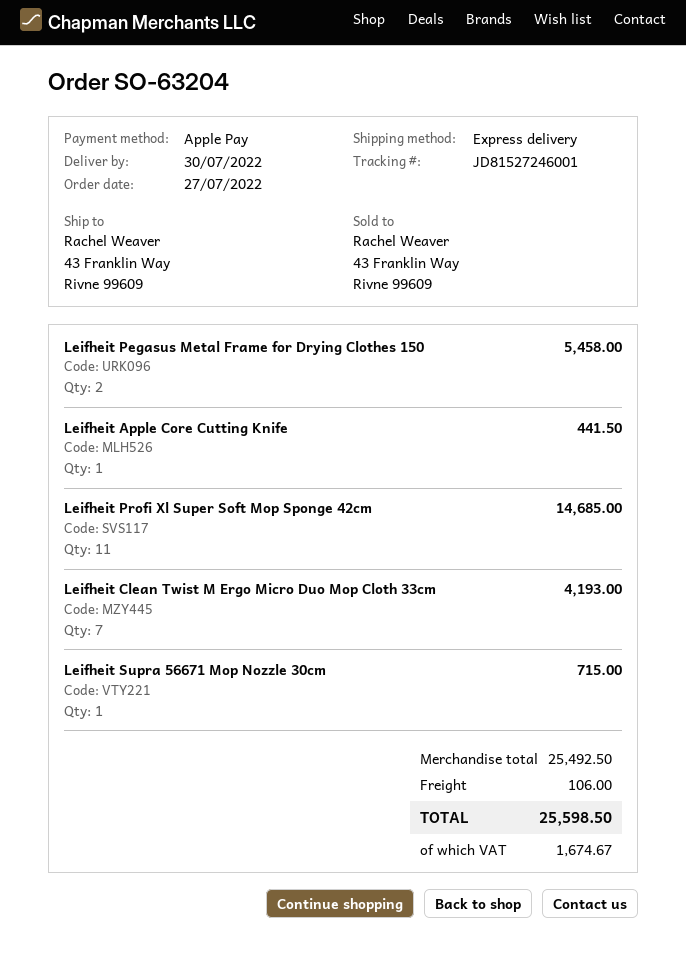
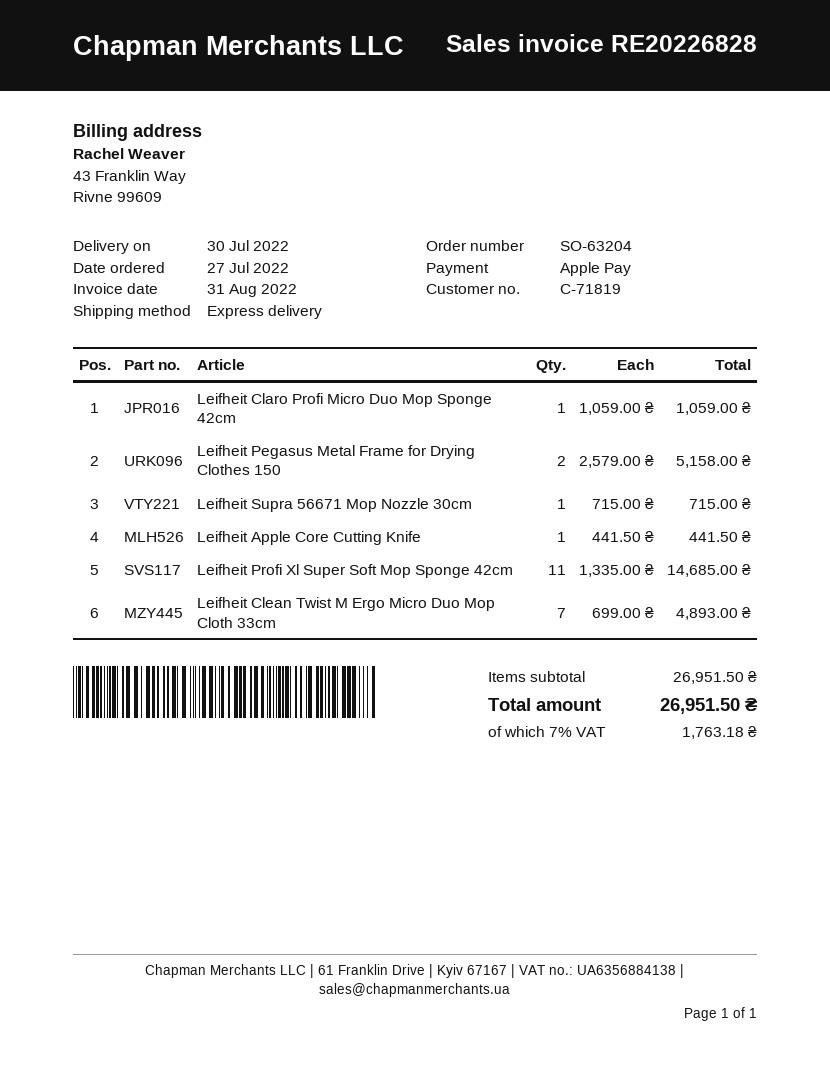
Leifheit Pegasus Metal Frame for Drying Clothes 150: 2 for 5458.00 -> 2 for 5158.00
Leifheit Clean Twist M Ergo Micro Duo Mop Cloth 33cm: 7 for 4193.00 -> 7 for 4893.00
Leifheit Claro Profi Micro Duo Mop Sponge 42cm: none -> 1 for 1059.00
subtotal: 25492.50 -> 26951.50
shipping: 106.00 -> none
tax: 1674.67 -> 1763.18
total: 25598.50 -> 26951.50

